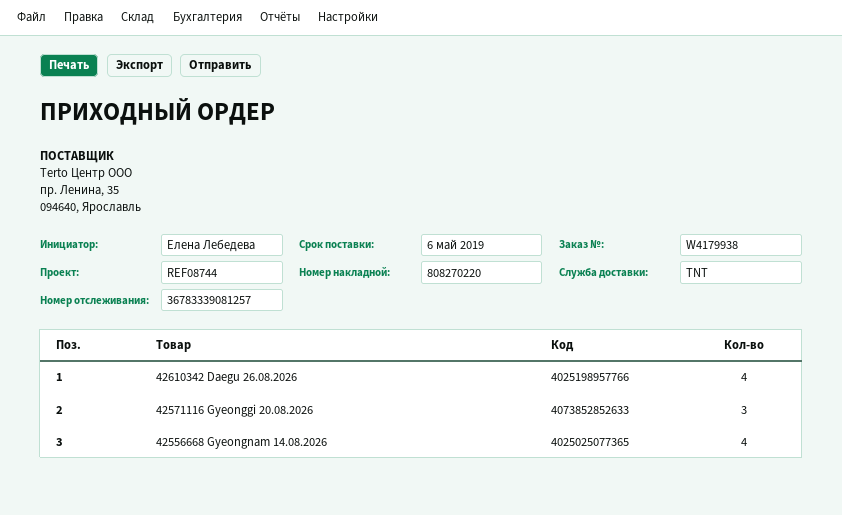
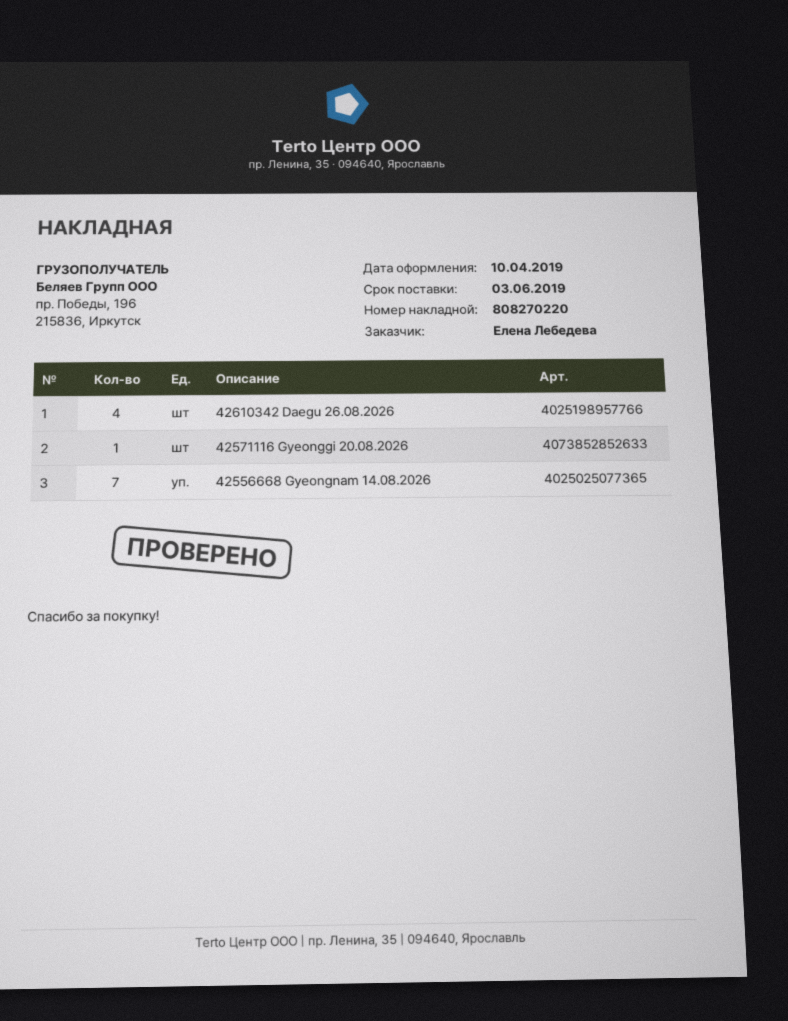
delivery date: 2019-05-06 -> 2019-06-03
42571116 Gyeonggi 20.08.2026: 3 -> 1
42556668 Gyeongnam 14.08.2026: 4 -> 7

